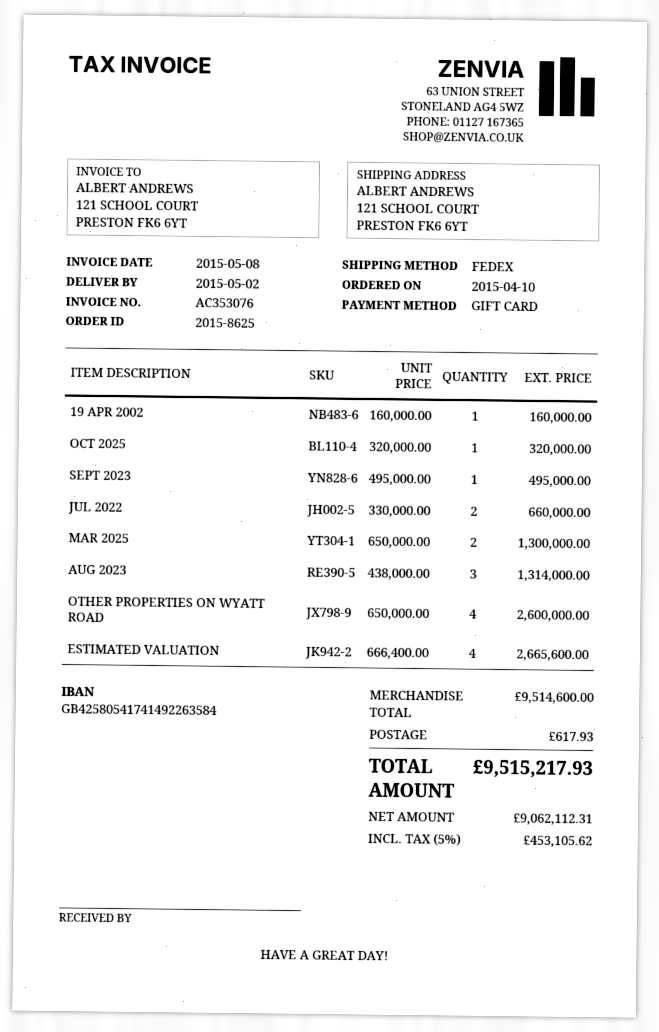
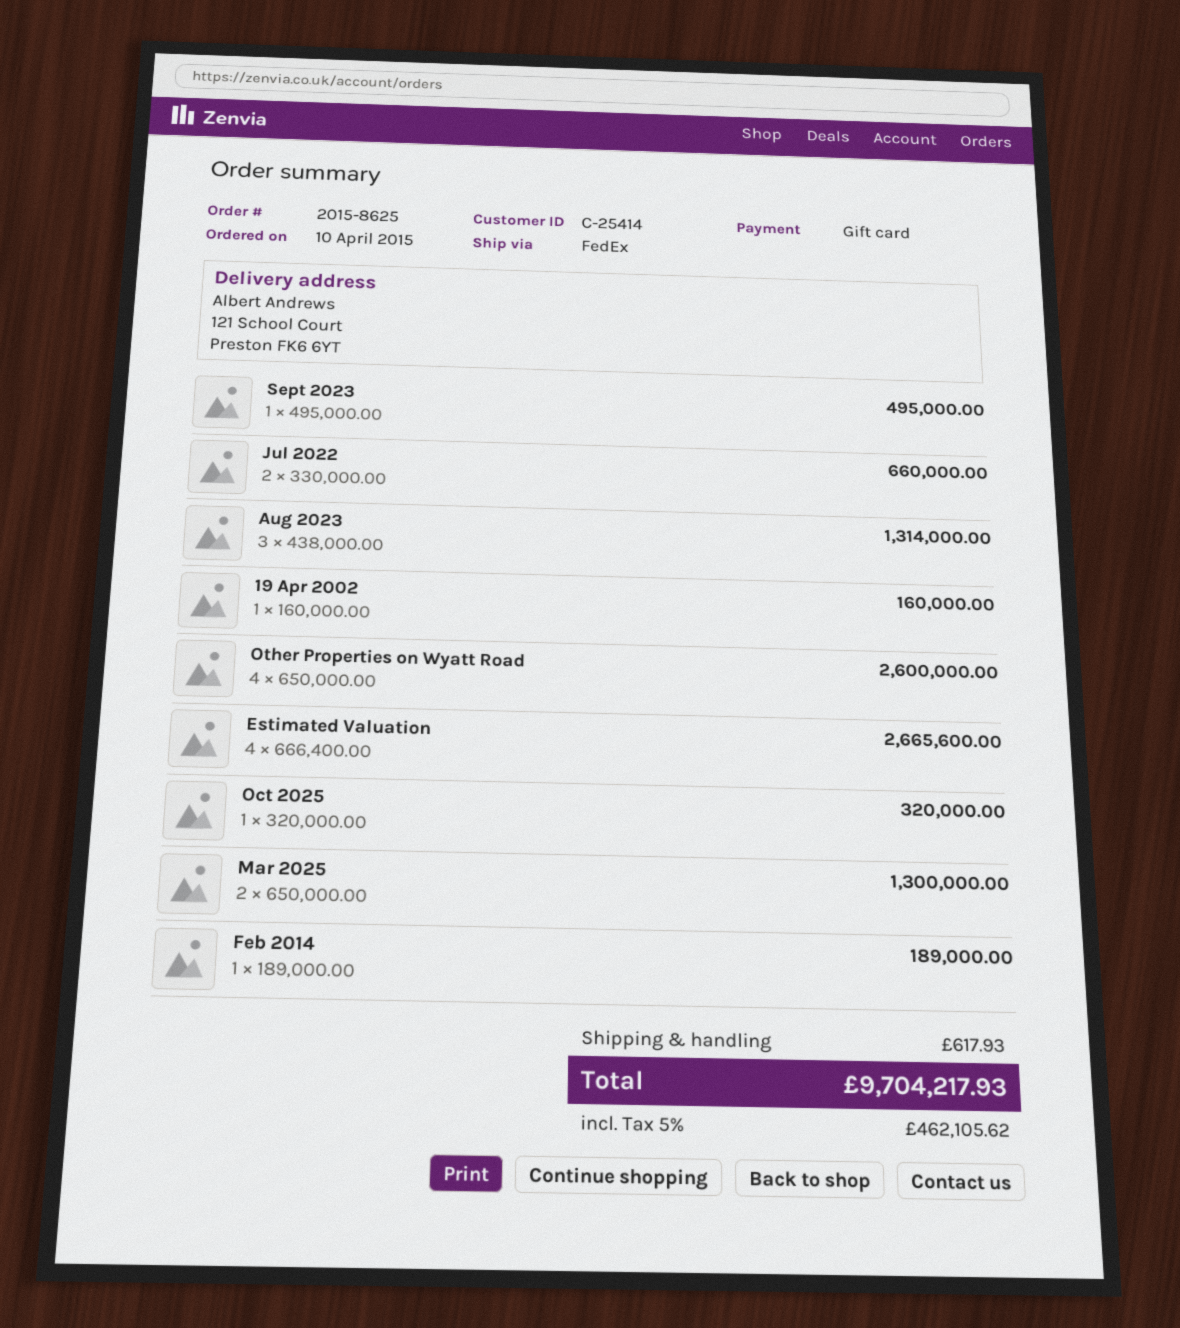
Feb 2014: none -> 1 x 189000.00 = 189000.00
tax: 5% = 453105.62 -> 5% = 462105.62
total: 9515217.93 -> 9704217.93

